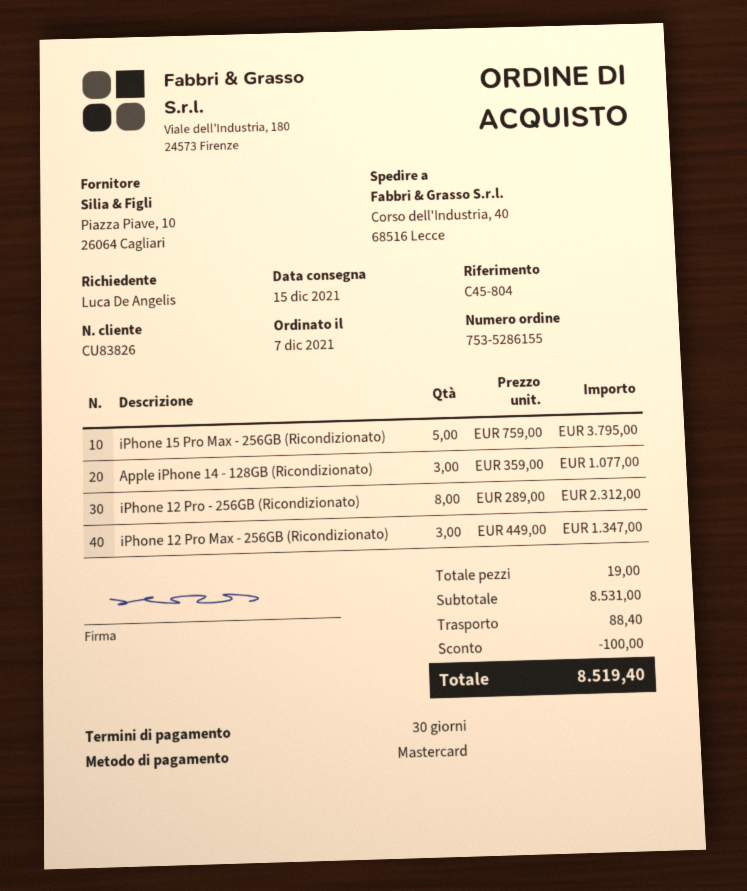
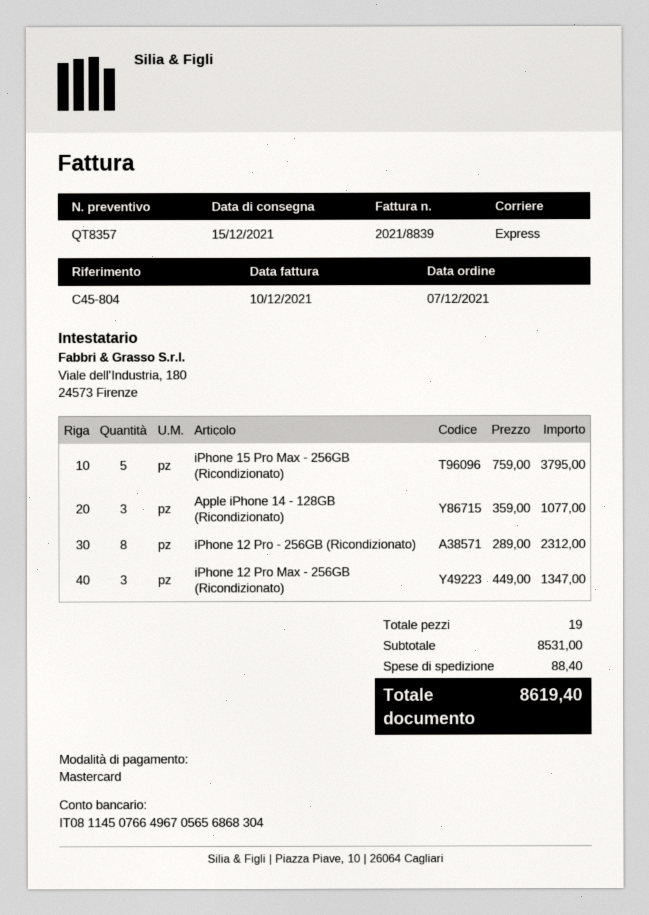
discount: 100.00 -> none
total: 8519.40 -> 8619.40

